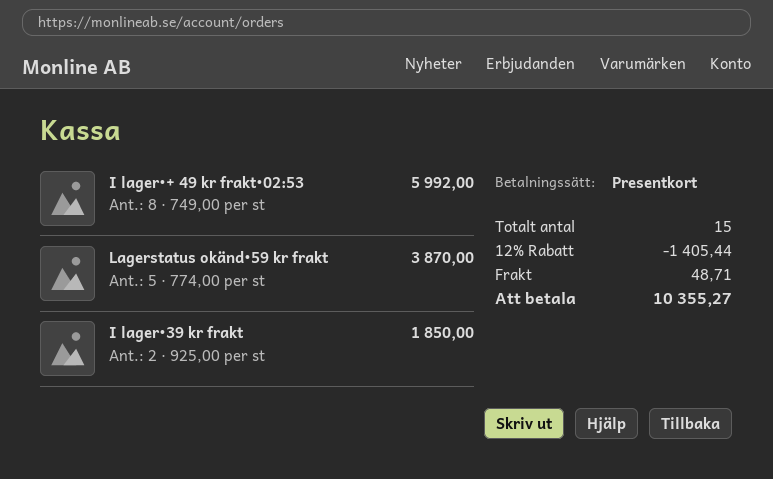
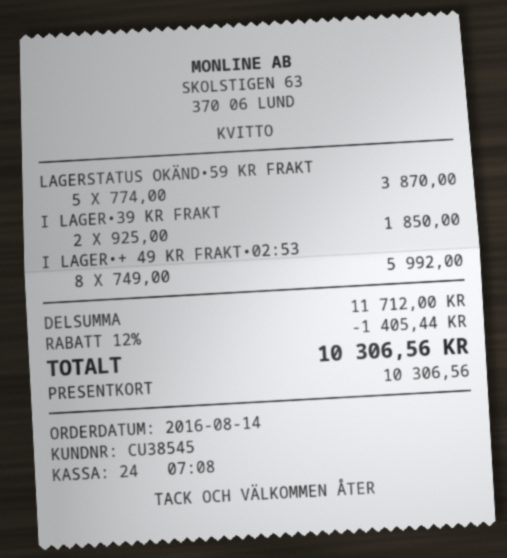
shipping: 48.71 -> none
total: 10355.27 -> 10306.56

